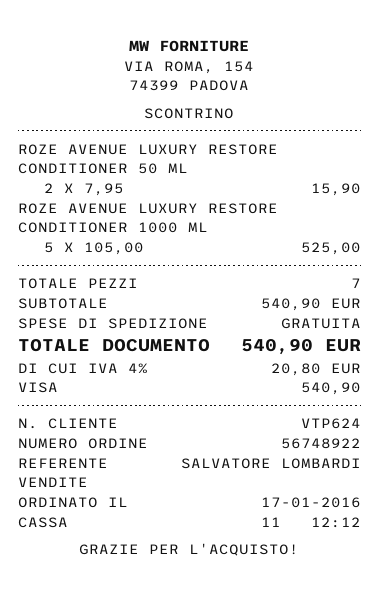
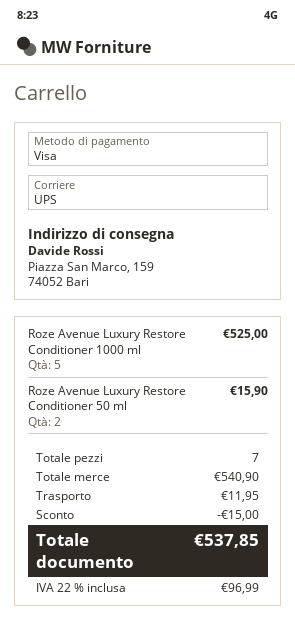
discount: none -> 15.00
shipping: 0.00 -> 11.95
tax: 4% = 20.80 -> 22% = 96.99
total: 540.90 -> 537.85

